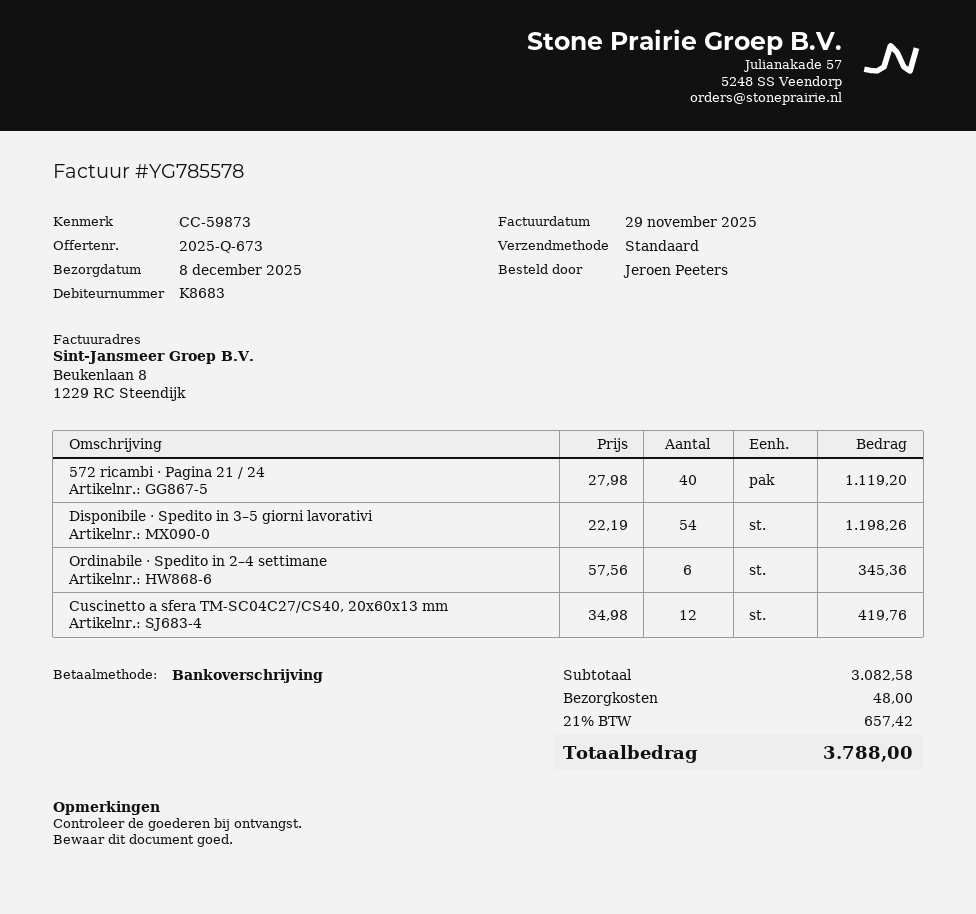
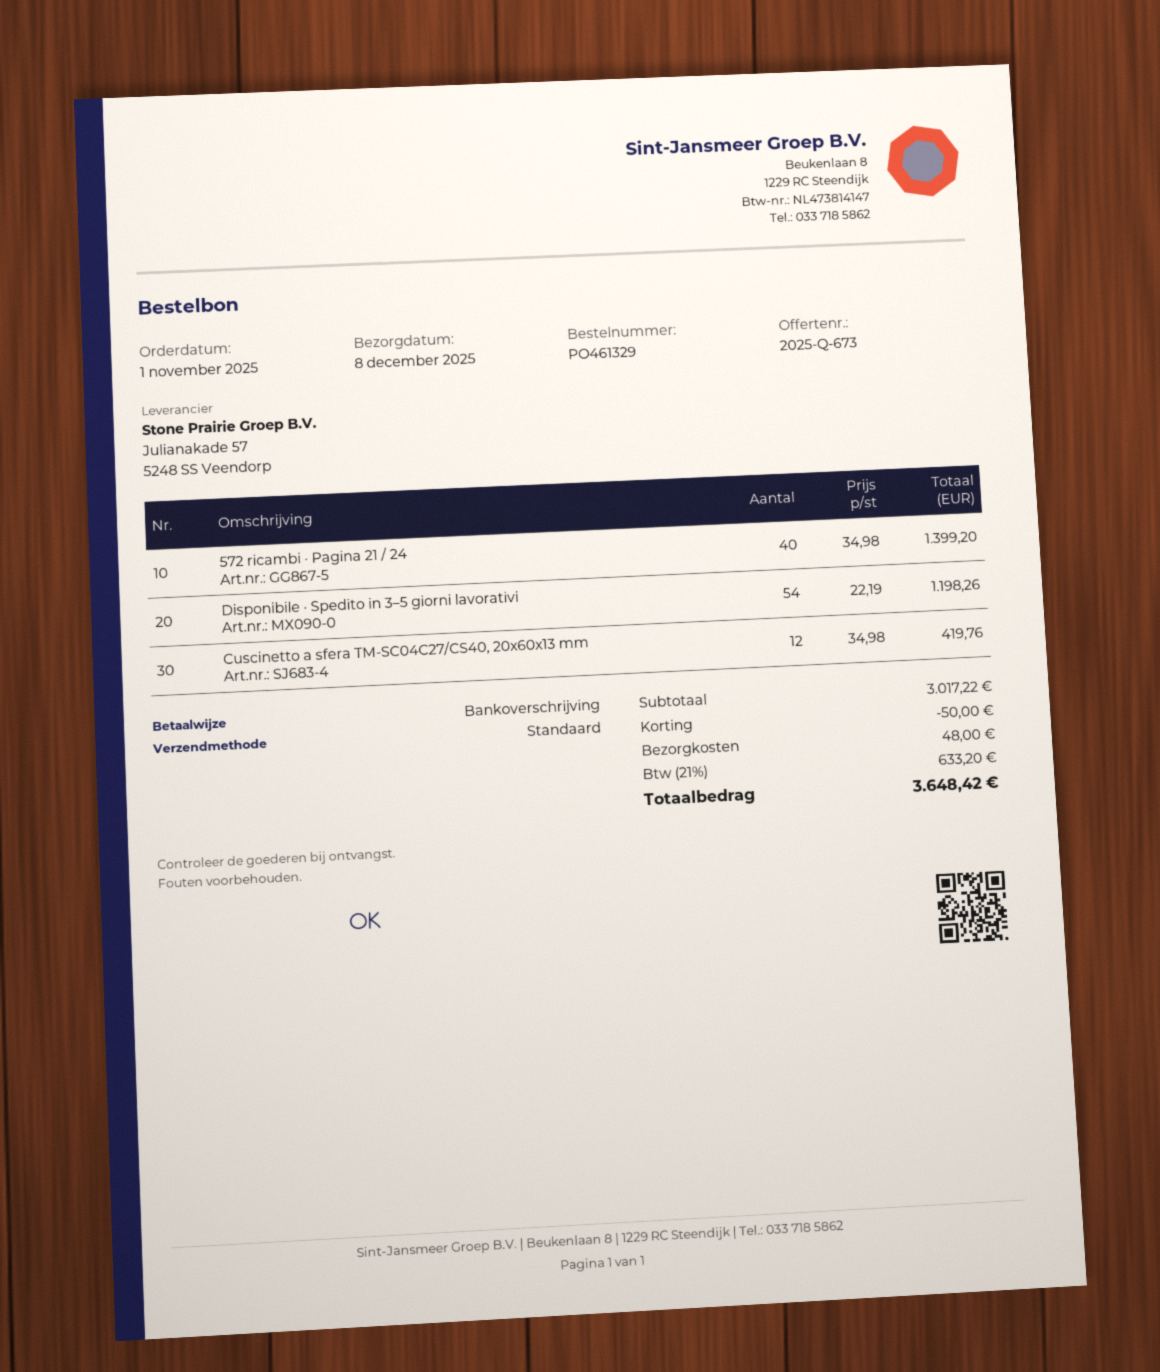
572 ricambi · Pagina 21 / 24: 40 x 27.98 = 1119.20 -> 40 x 34.98 = 1399.20
Ordinabile · Spedito in 2–4 settimane: 6 x 57.56 = 345.36 -> none
subtotal: 3082.58 -> 3017.22
discount: none -> 50.00
tax: 21% = 657.42 -> 21% = 633.20
total: 3788.00 -> 3648.42

